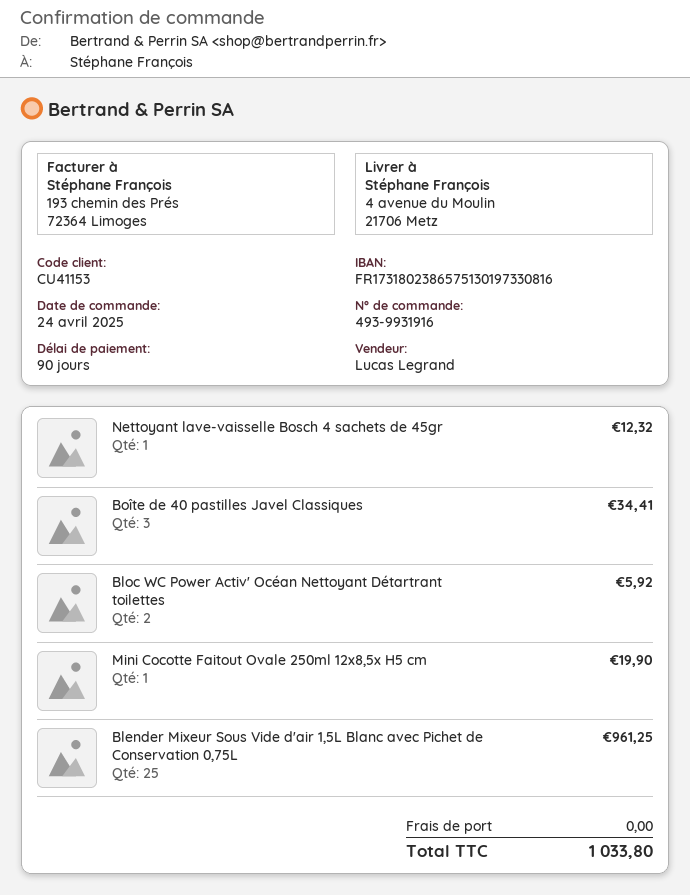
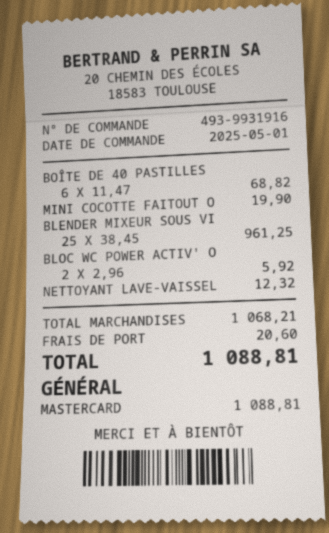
order date: 2025-04-24 -> 2025-05-01
Boîte de 40 pastilles Javel Classiques: 3 for 34.41 -> 6 for 68.82
shipping: 0.00 -> 20.60
total: 1033.80 -> 1088.81

